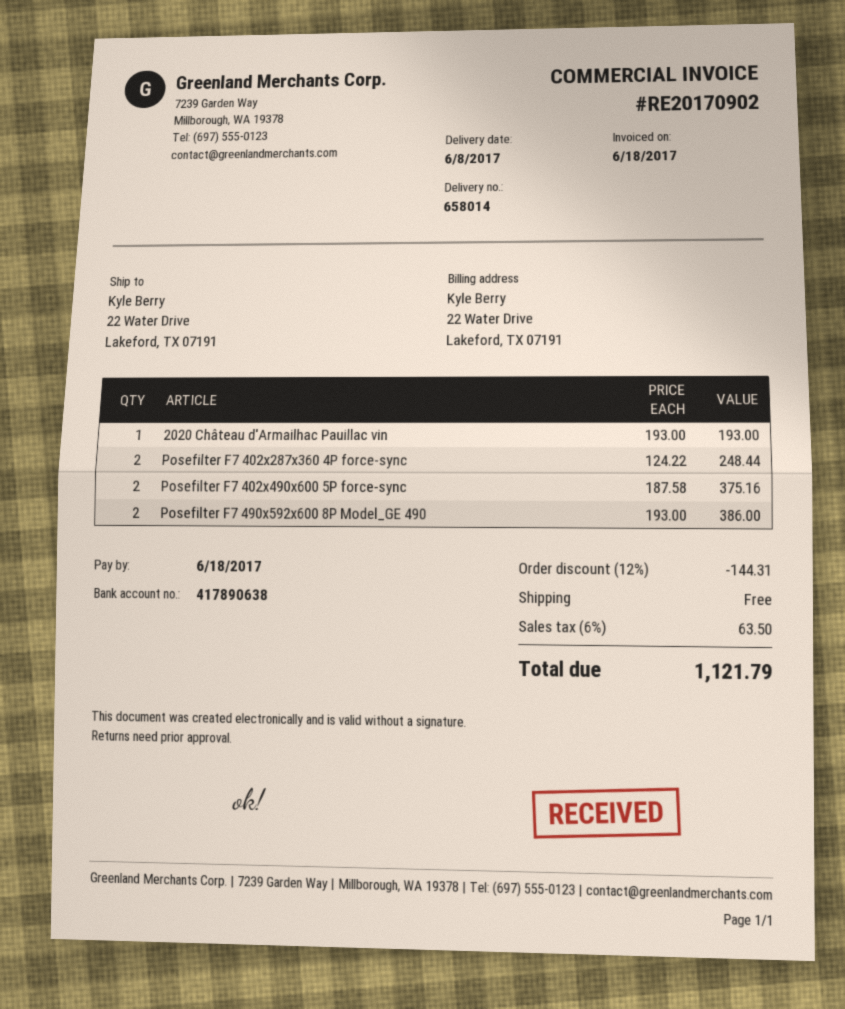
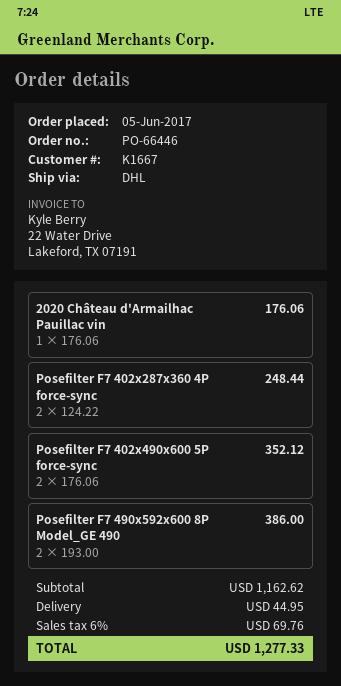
2020 Château d'Armailhac Pauillac vin: 1 x 193.00 = 193.00 -> 1 x 176.06 = 176.06
Posefilter F7 402x490x600 5P force-sync: 2 x 187.58 = 375.16 -> 2 x 176.06 = 352.12
discount: 12% = 144.31 -> none
shipping: 0.00 -> 44.95
tax: 6% = 63.50 -> 6% = 69.76
total: 1121.79 -> 1277.33

